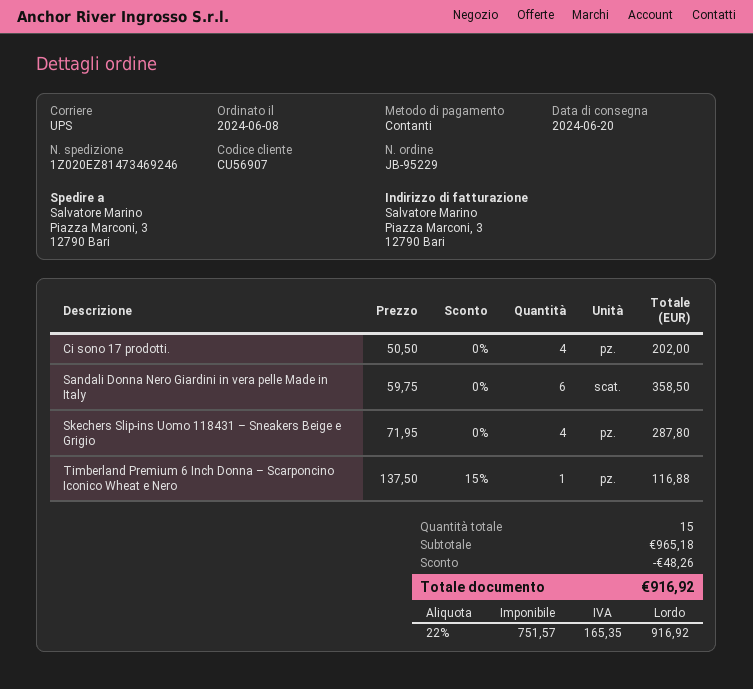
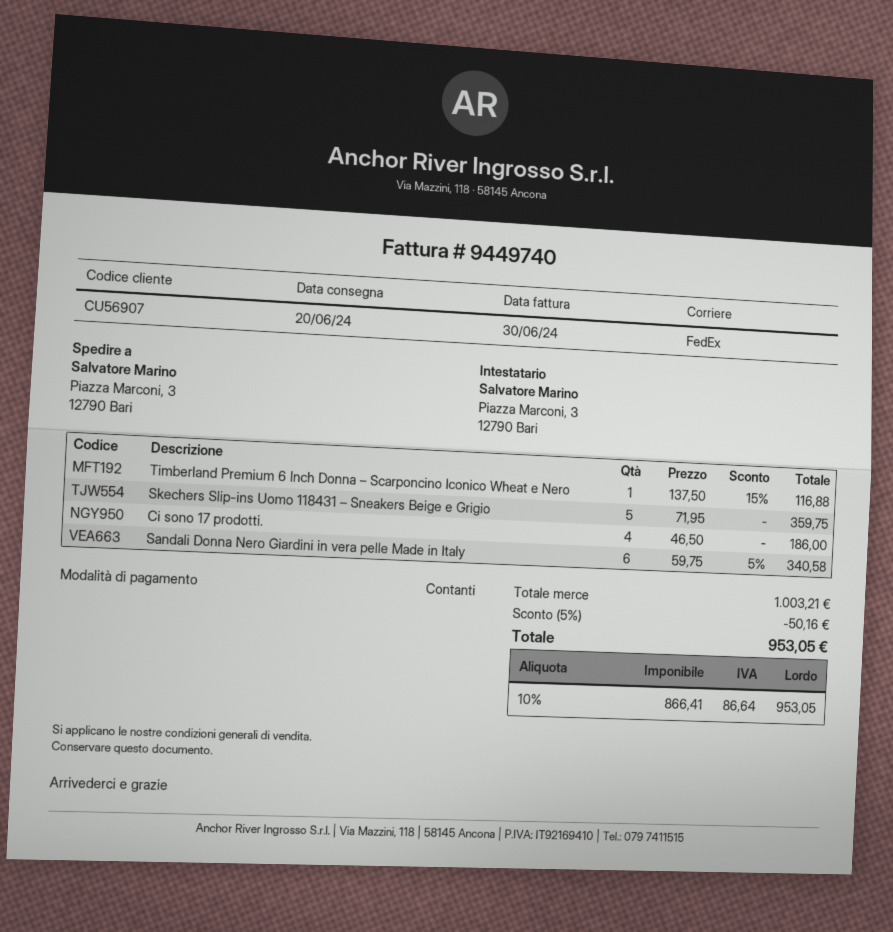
shipping method: UPS -> FedEx
Ci sono 17 prodotti.: 4 x 50.50 = 202.00 -> 4 x 46.50 = 186.00
Sandali Donna Nero Giardini in vera pelle Made in Italy: 6 x 59.75 = 358.50 -> 6 x 59.75 - 5% = 340.58
Skechers Slip-ins Uomo 118431 – Sneakers Beige e Grigio: 4 x 71.95 = 287.80 -> 5 x 71.95 = 359.75
subtotal: 965.18 -> 1003.21
discount: 48.26 -> 50.16
net: 751.57 -> 866.41
tax: 22% = 165.35 -> 10% = 86.64
total: 916.92 -> 953.05

